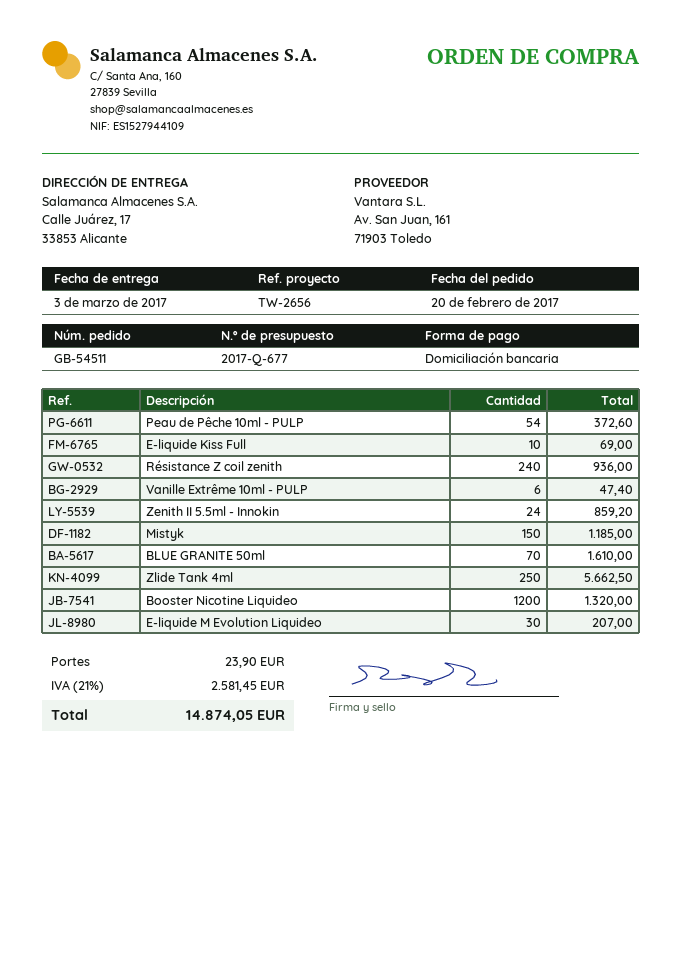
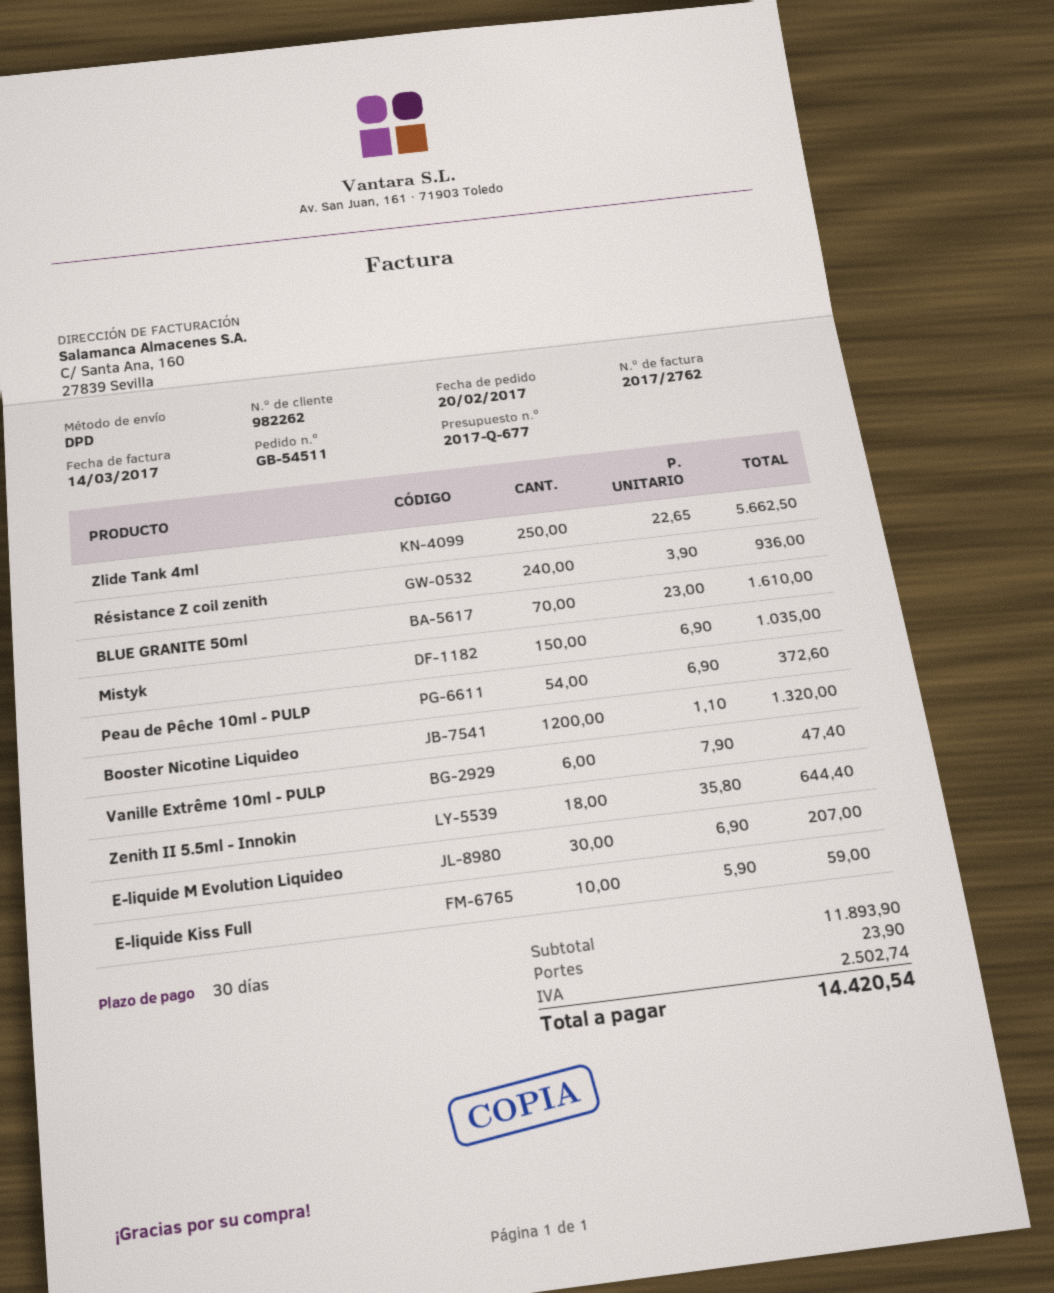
E-liquide Kiss Full: 10 for 69.00 -> 10 for 59.00
Zenith II 5.5ml - Innokin: 24 for 859.20 -> 18 for 644.40
Mistyk: 150 for 1185.00 -> 150 for 1035.00
tax: 2581.45 -> 2502.74
total: 14874.05 -> 14420.54

